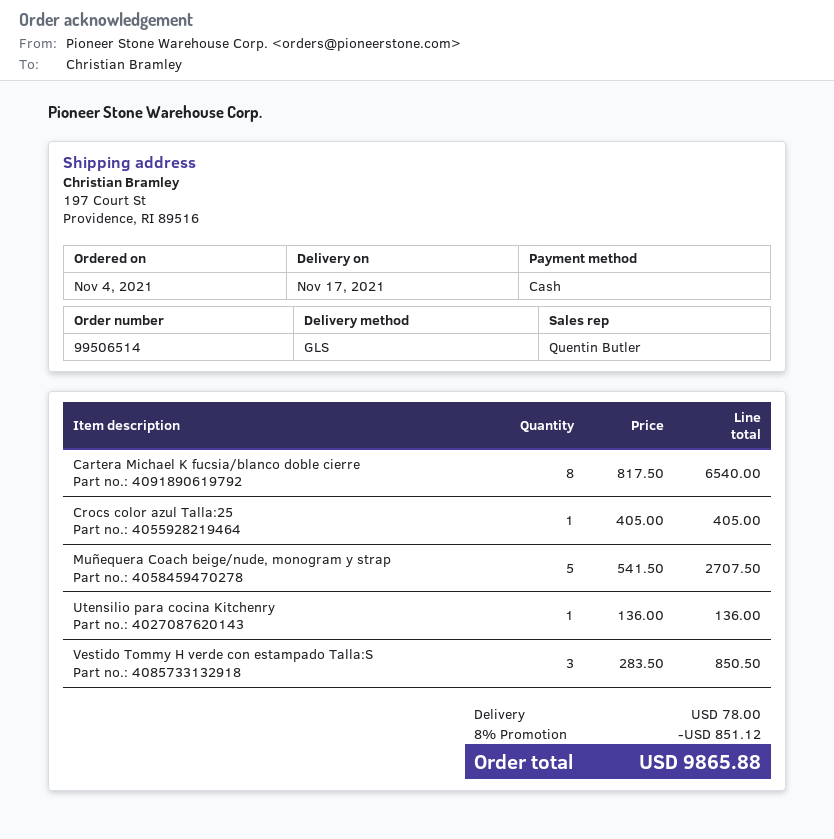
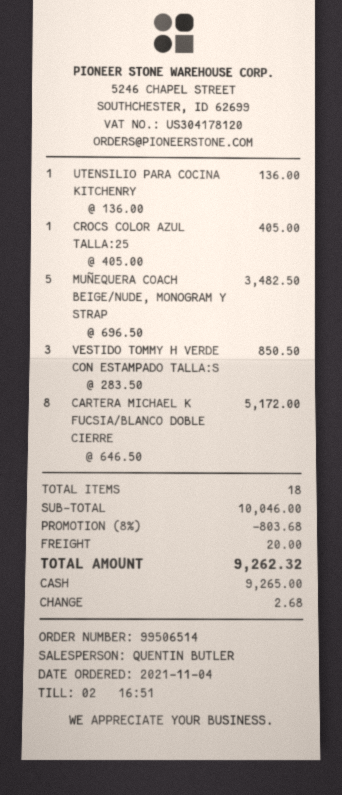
Cartera Michael K fucsia/blanco doble cierre: 8 x 817.50 = 6540.00 -> 8 x 646.50 = 5172.00
Muñequera Coach beige/nude, monogram y strap: 5 x 541.50 = 2707.50 -> 5 x 696.50 = 3482.50
discount: 8% = 851.12 -> 8% = 803.68
shipping: 78.00 -> 20.00
total: 9865.88 -> 9262.32

